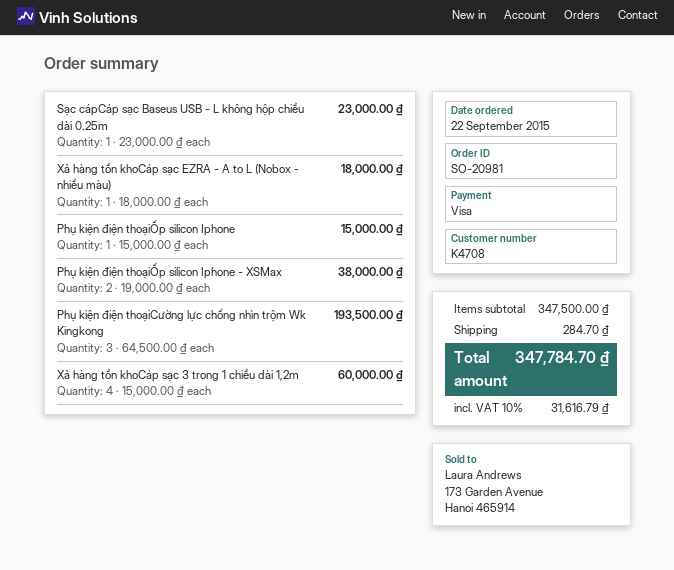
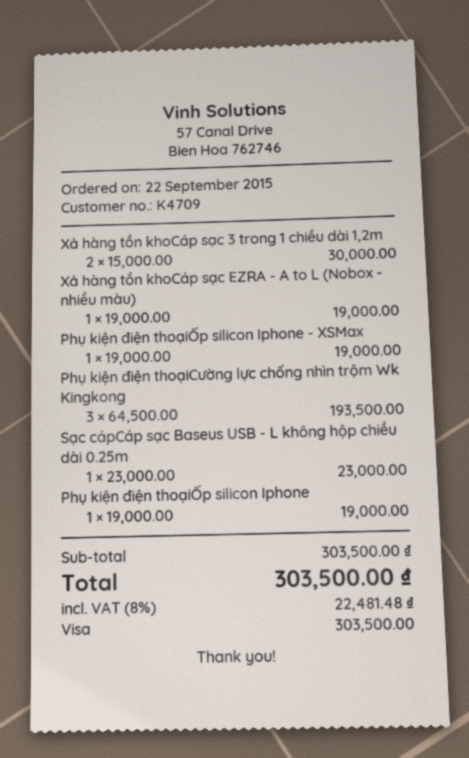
customer number: K4708 -> K4709
Xả hàng tồn khoCáp sạc EZRA - A to L (Nobox - nhiều màu): 1 x 18000.00 = 18000.00 -> 1 x 19000.00 = 19000.00
Phụ kiện điện thoạiỐp silicon Iphone: 1 x 15000.00 = 15000.00 -> 1 x 19000.00 = 19000.00
Phụ kiện điện thoạiỐp silicon Iphone - XSMax: 2 x 19000.00 = 38000.00 -> 1 x 19000.00 = 19000.00
Xả hàng tồn khoCáp sạc 3 trong 1 chiều dài 1,2m: 4 x 15000.00 = 60000.00 -> 2 x 15000.00 = 30000.00
subtotal: 347500.00 -> 303500.00
shipping: 284.70 -> none
tax: 10% = 31616.79 -> 8% = 22481.48
total: 347784.70 -> 303500.00

